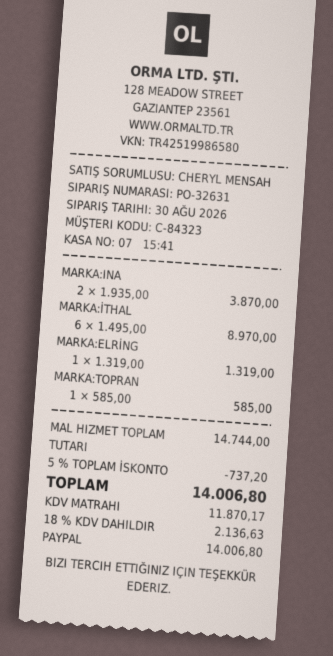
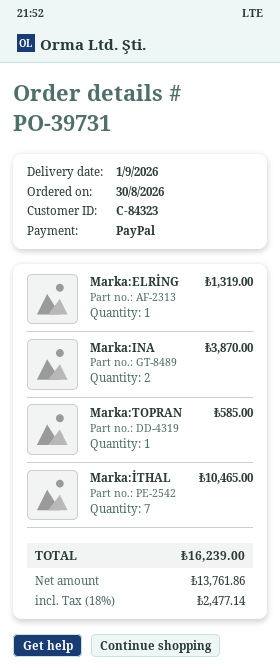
order number: PO-32631 -> PO-39731
MARKA:İTHAL: 6 for 8970.00 -> 7 for 10465.00
discount: 5% = 737.20 -> none
net: 11870.17 -> 13761.86
tax: 18% = 2136.63 -> 18% = 2477.14
total: 14006.80 -> 16239.00

